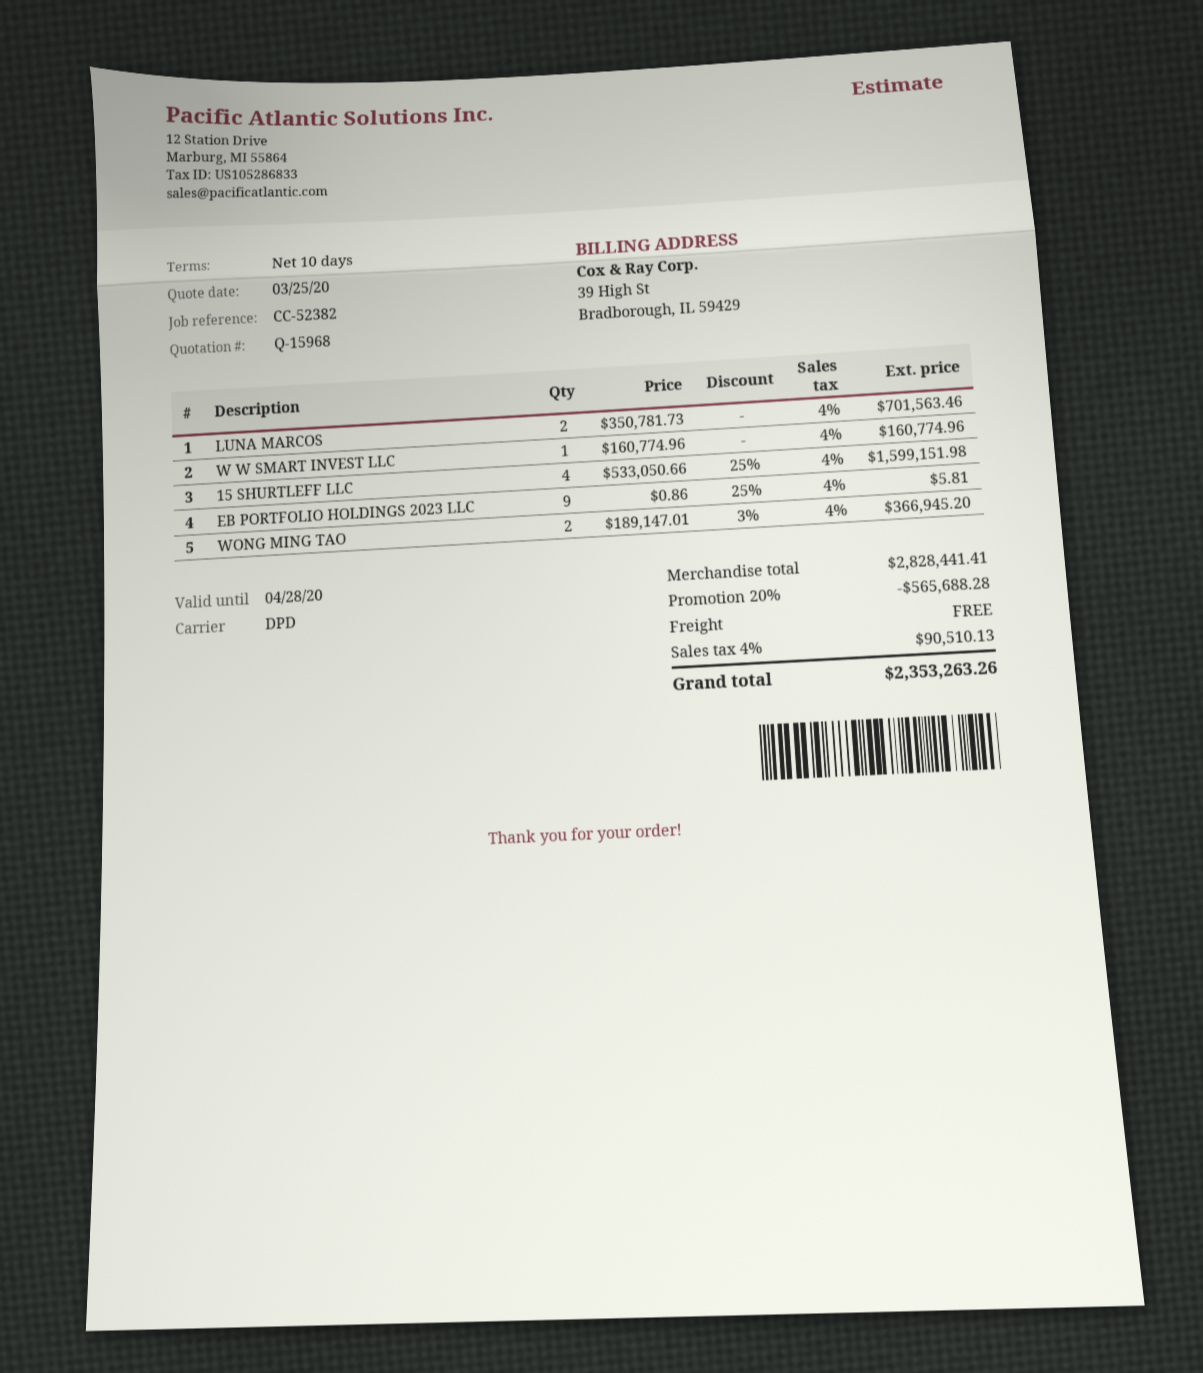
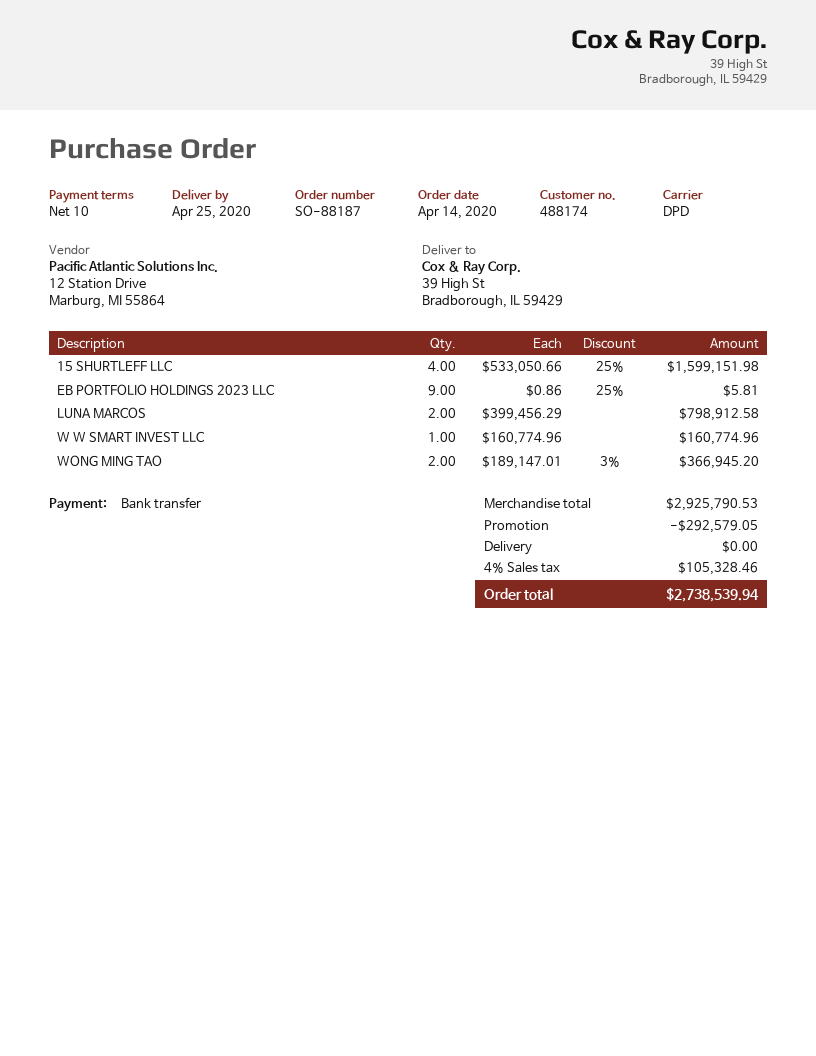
LUNA MARCOS: 2 x 350781.73 = 701563.46 -> 2 x 399456.29 = 798912.58
subtotal: 2828441.41 -> 2925790.53
discount: 565688.28 -> 292579.05
tax: 4% = 90510.13 -> 4% = 105328.46
total: 2353263.26 -> 2738539.94

